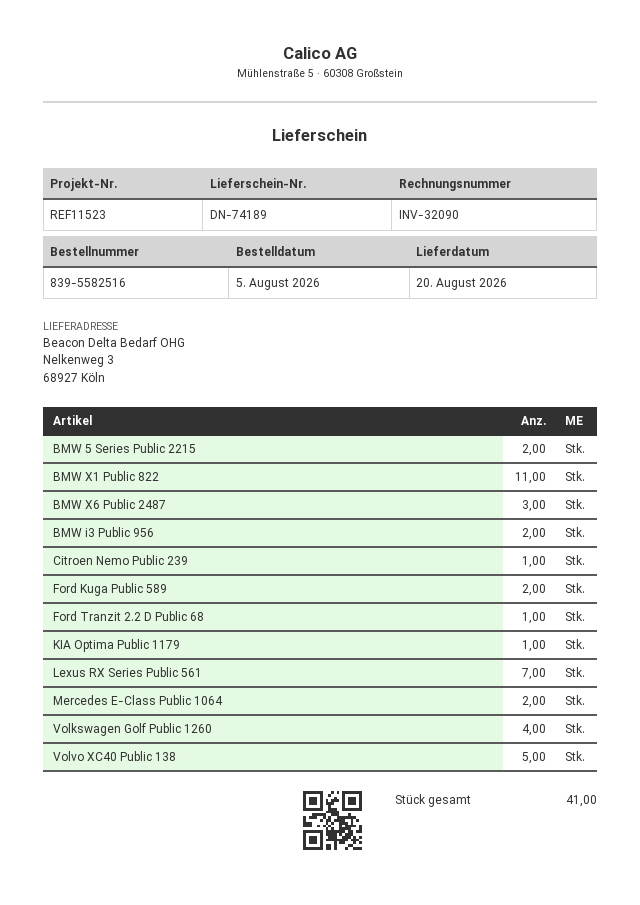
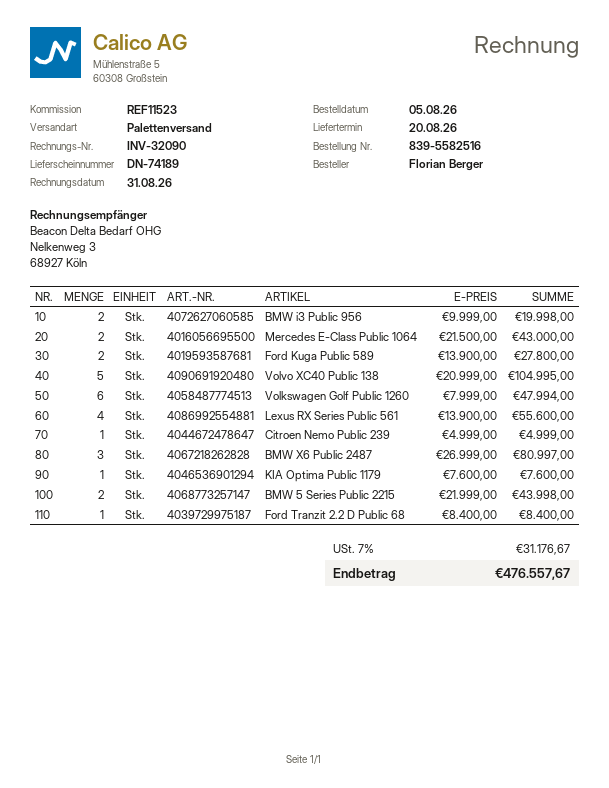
BMW X1 Public 822: 11 -> none
Lexus RX Series Public 561: 7 -> 4
Volkswagen Golf Public 1260: 4 -> 6

